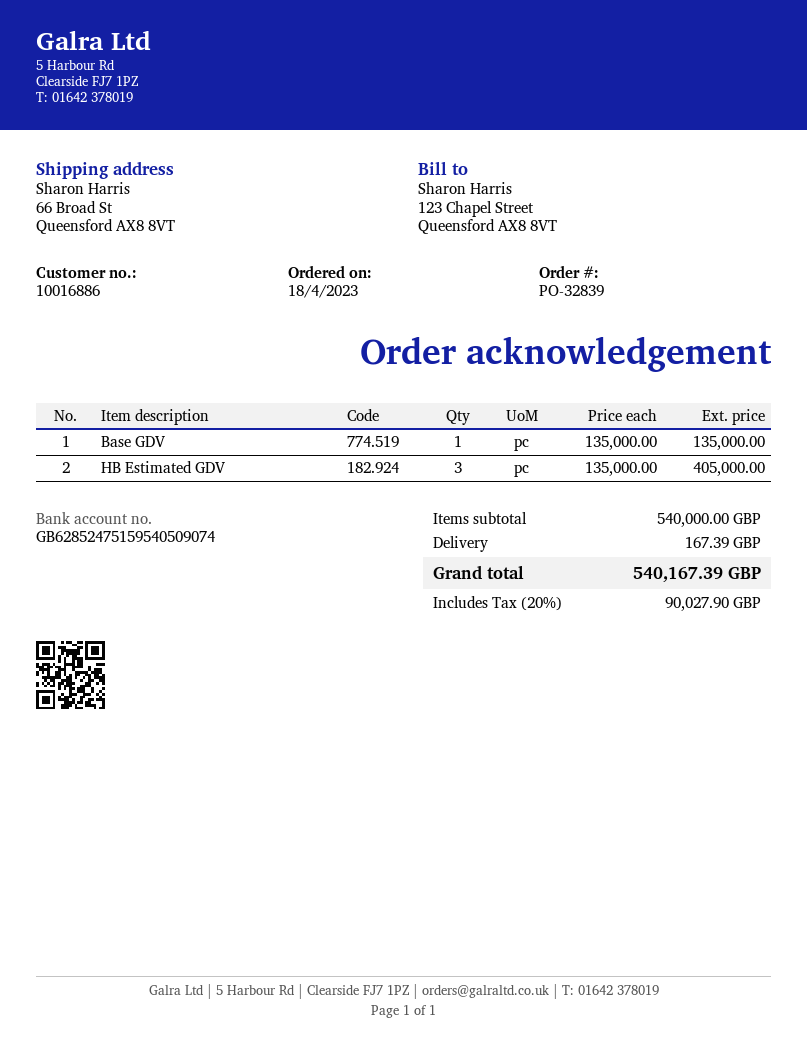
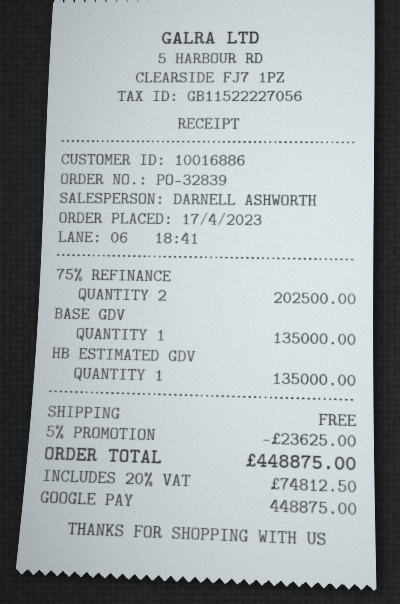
order date: 2023-04-18 -> 2023-04-17
HB Estimated GDV: 3 for 405000.00 -> 1 for 135000.00
75% REFINANCE: none -> 2 for 202500.00
discount: none -> 5% = 23625.00
shipping: 167.39 -> 0.00
tax: 20% = 90027.90 -> 20% = 74812.50
total: 540167.39 -> 448875.00

